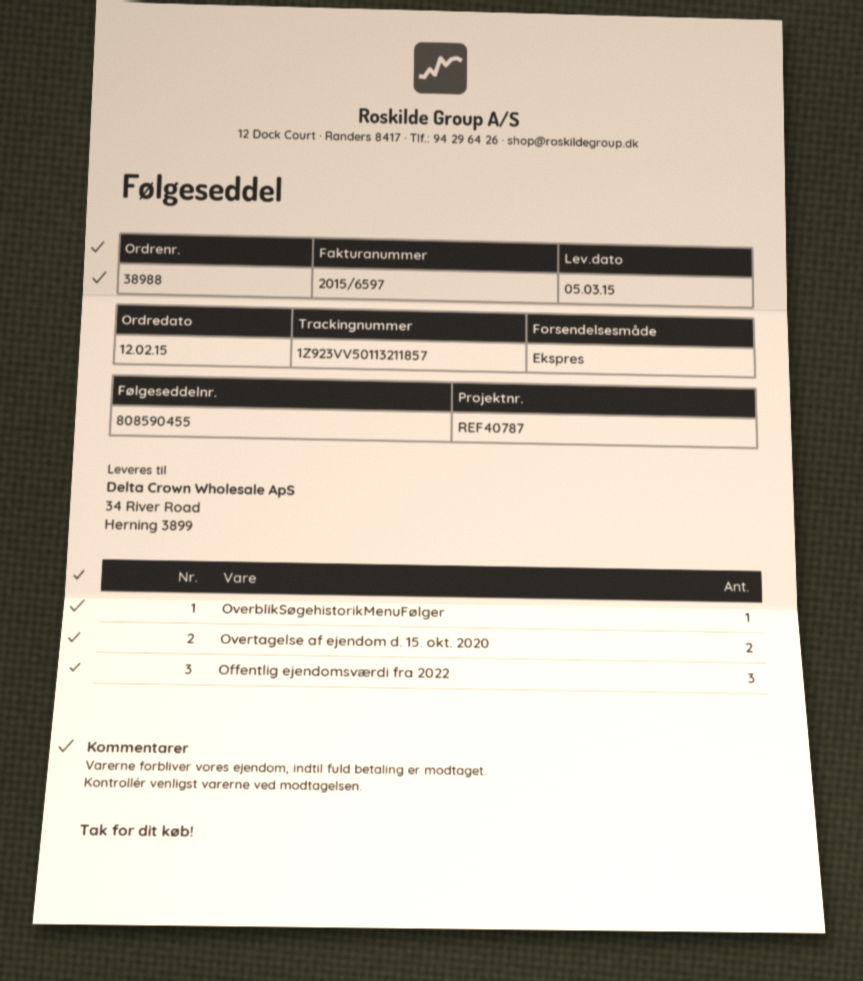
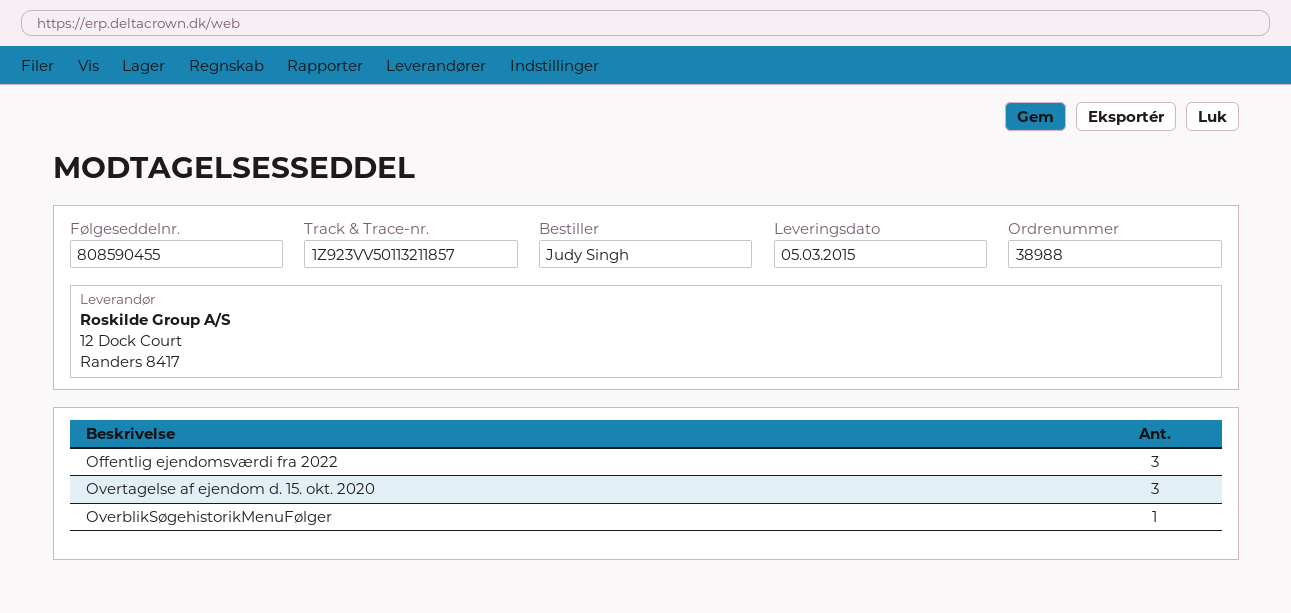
Overtagelse af ejendom d. 15. okt. 2020: 2 -> 3

